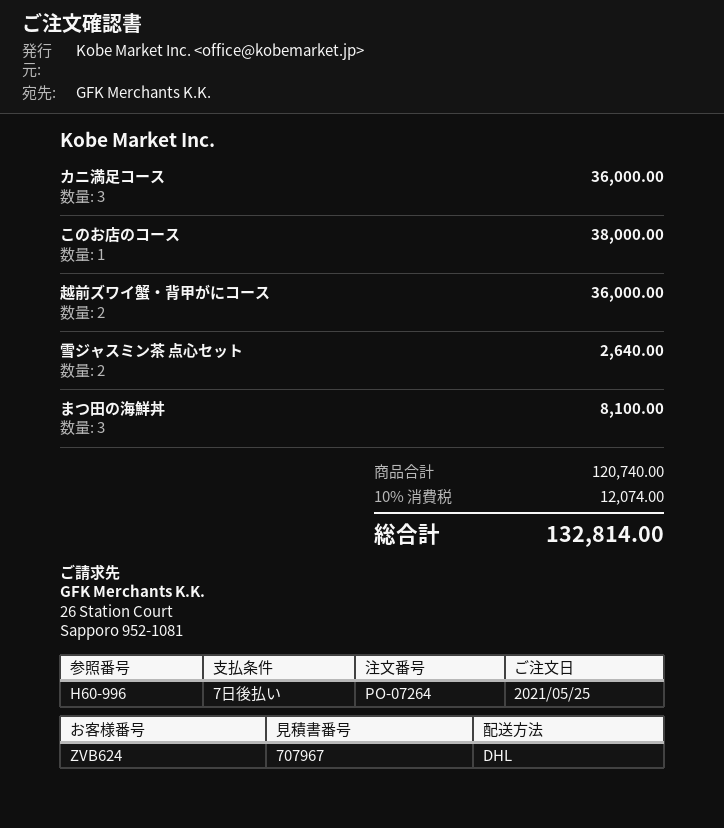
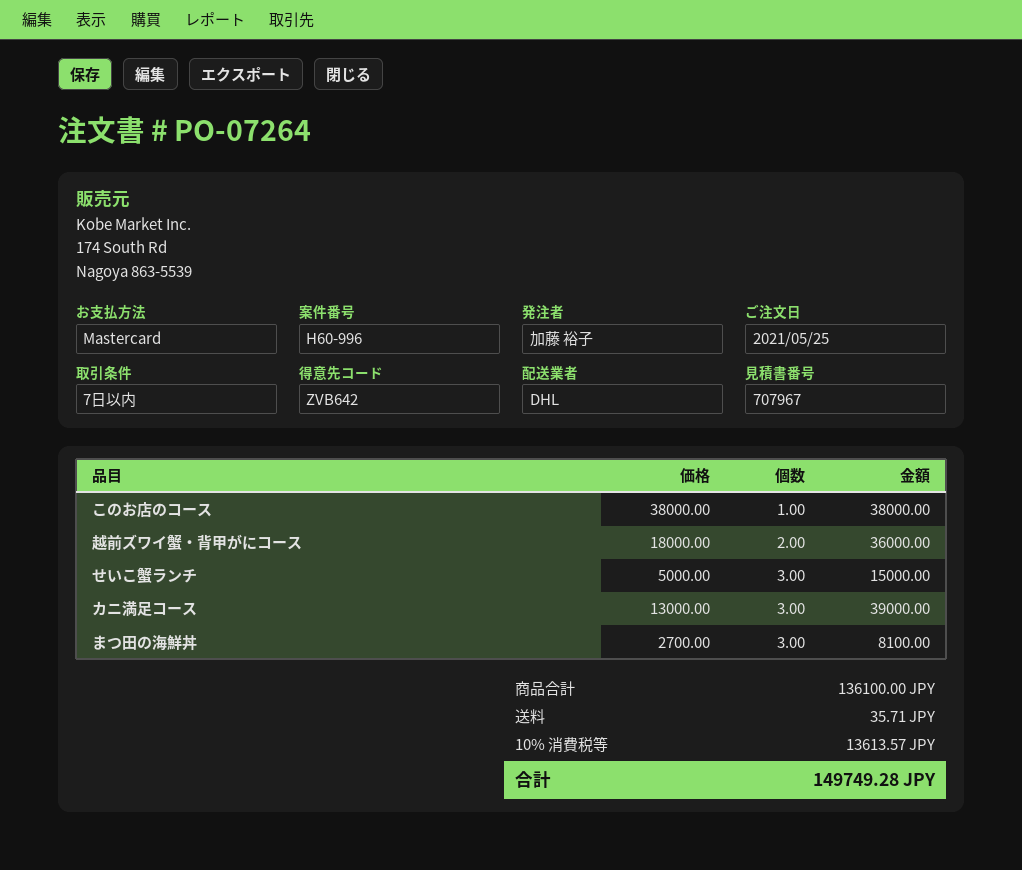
customer number: ZVB624 -> ZVB642
カニ満足コース: 3 for 36000.00 -> 3 for 39000.00
雪ジャスミン茶 点心セット: 2 for 2640.00 -> none
せいこ蟹ランチ: none -> 3 for 15000.00
subtotal: 120740.00 -> 136100.00
shipping: none -> 35.71
tax: 10% = 12074.00 -> 10% = 13613.57
total: 132814.00 -> 149749.28

